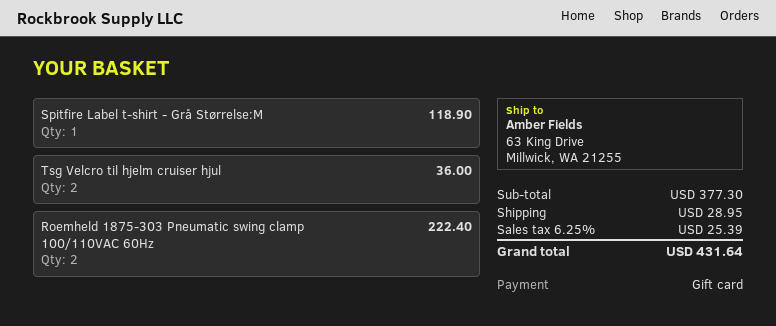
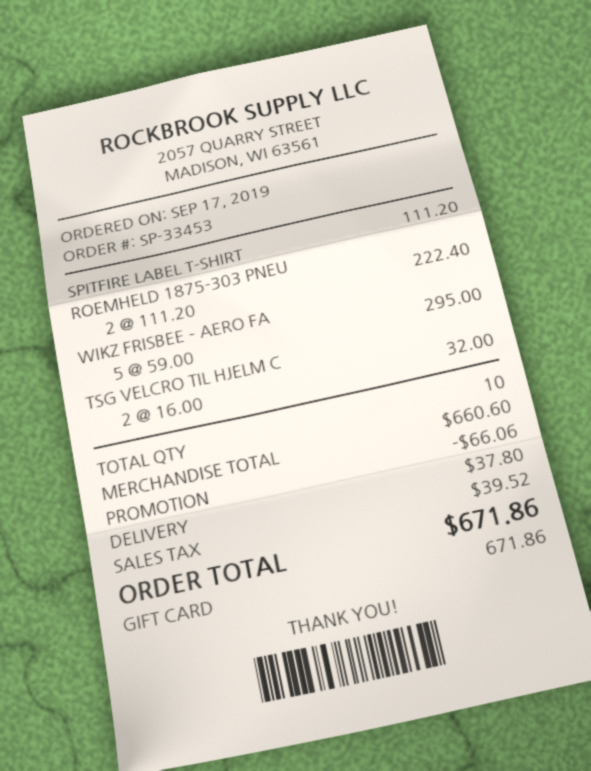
Spitfire Label t-shirt - Grå Størrelse:M: 1 for 118.90 -> 1 for 111.20
Tsg Velcro til hjelm cruiser hjul: 2 for 36.00 -> 2 for 32.00
WIKZ FRISBEE – AERO FA: none -> 5 for 295.00
subtotal: 377.30 -> 660.60
discount: none -> 66.06
shipping: 28.95 -> 37.80
tax: 25.39 -> 39.52
total: 431.64 -> 671.86

